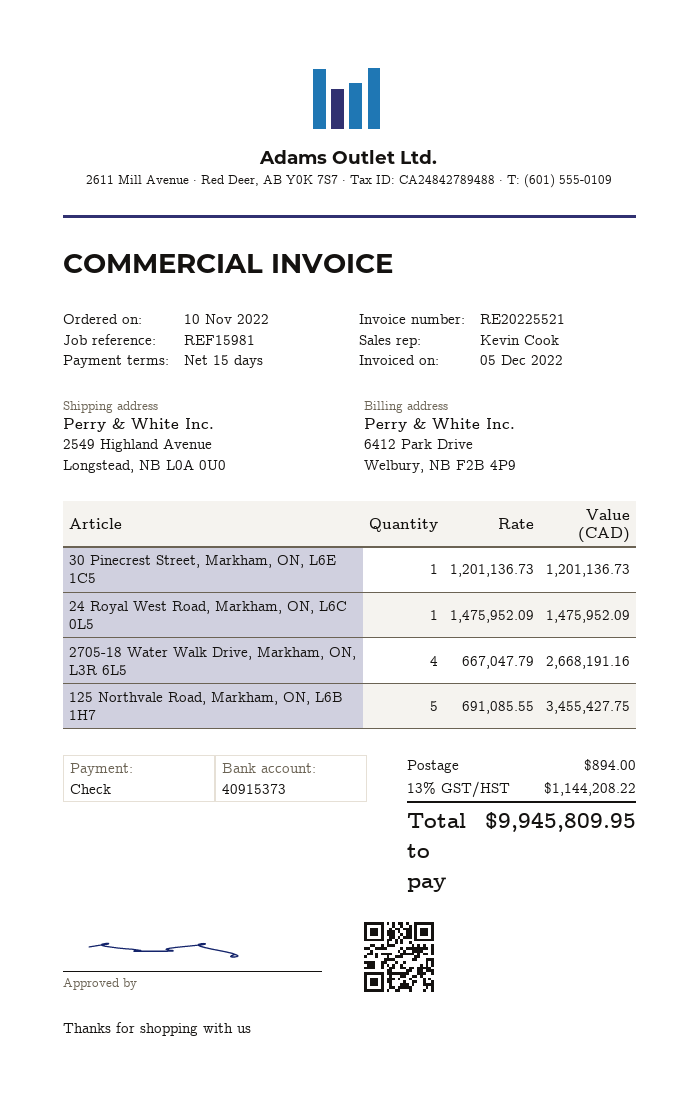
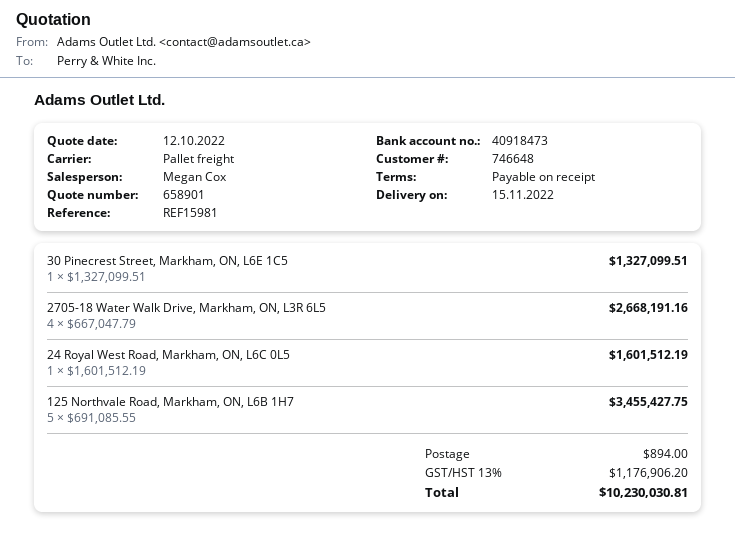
payment terms: 15 days -> on receipt
sales rep: Kevin Cook -> Megan Cox
bank account: 40915373 -> 40918473
30 Pinecrest Street, Markham, ON, L6E 1C5: 1 x 1201136.73 = 1201136.73 -> 1 x 1327099.51 = 1327099.51
24 Royal West Road, Markham, ON, L6C 0L5: 1 x 1475952.09 = 1475952.09 -> 1 x 1601512.19 = 1601512.19
tax: 13% = 1144208.22 -> 13% = 1176906.20
total: 9945809.95 -> 10230030.81

